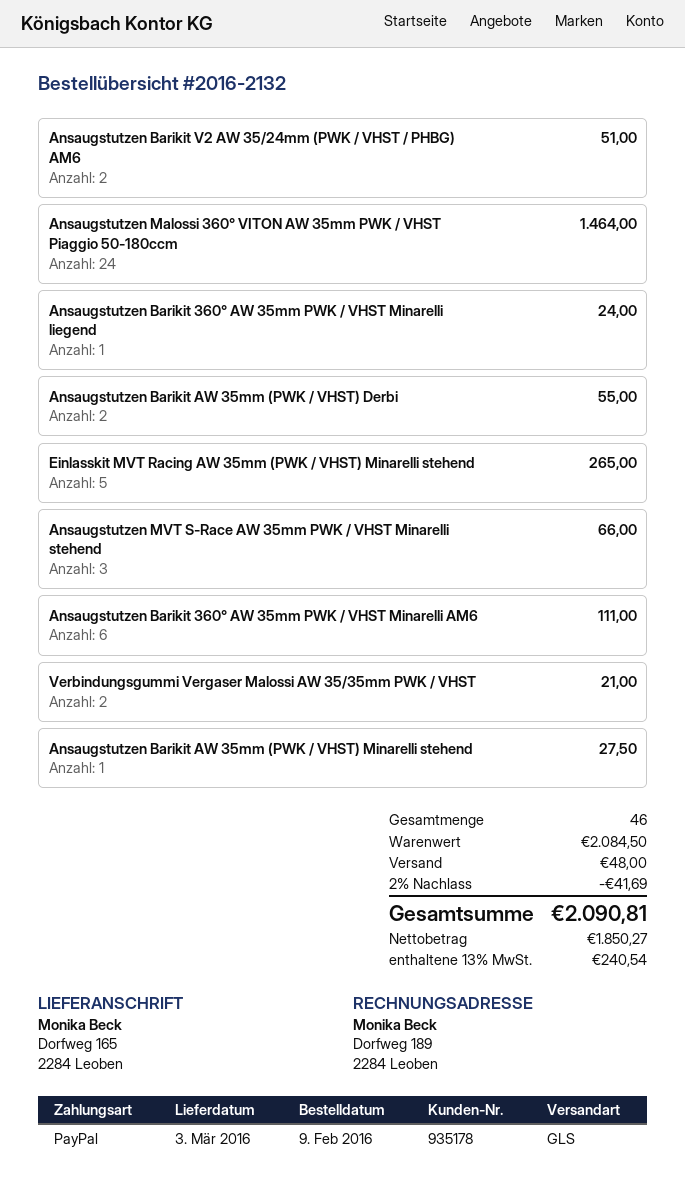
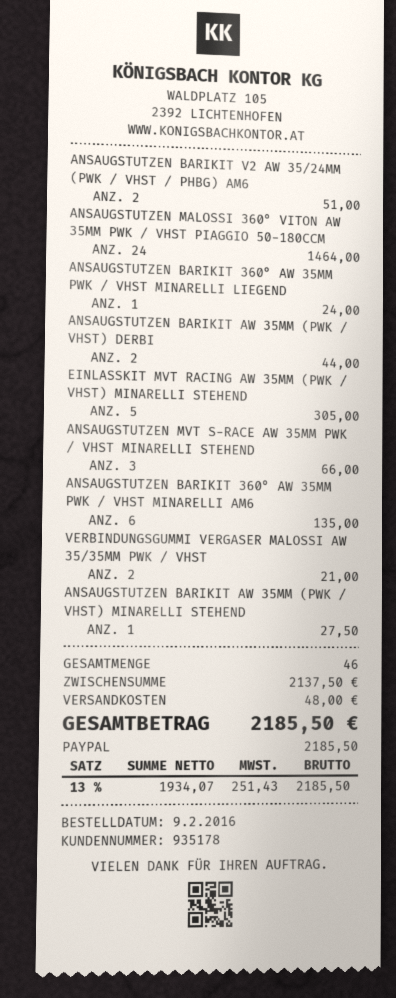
Ansaugstutzen Barikit AW 35mm (PWK / VHST) Derbi: 2 for 55.00 -> 2 for 44.00
Einlasskit MVT Racing AW 35mm (PWK / VHST) Minarelli stehend: 5 for 265.00 -> 5 for 305.00
Ansaugstutzen Barikit 360° AW 35mm PWK / VHST Minarelli AM6: 6 for 111.00 -> 6 for 135.00
subtotal: 2084.50 -> 2137.50
discount: 2% = 41.69 -> none
net: 1850.27 -> 1934.07
tax: 13% = 240.54 -> 13% = 251.43
total: 2090.81 -> 2185.50

